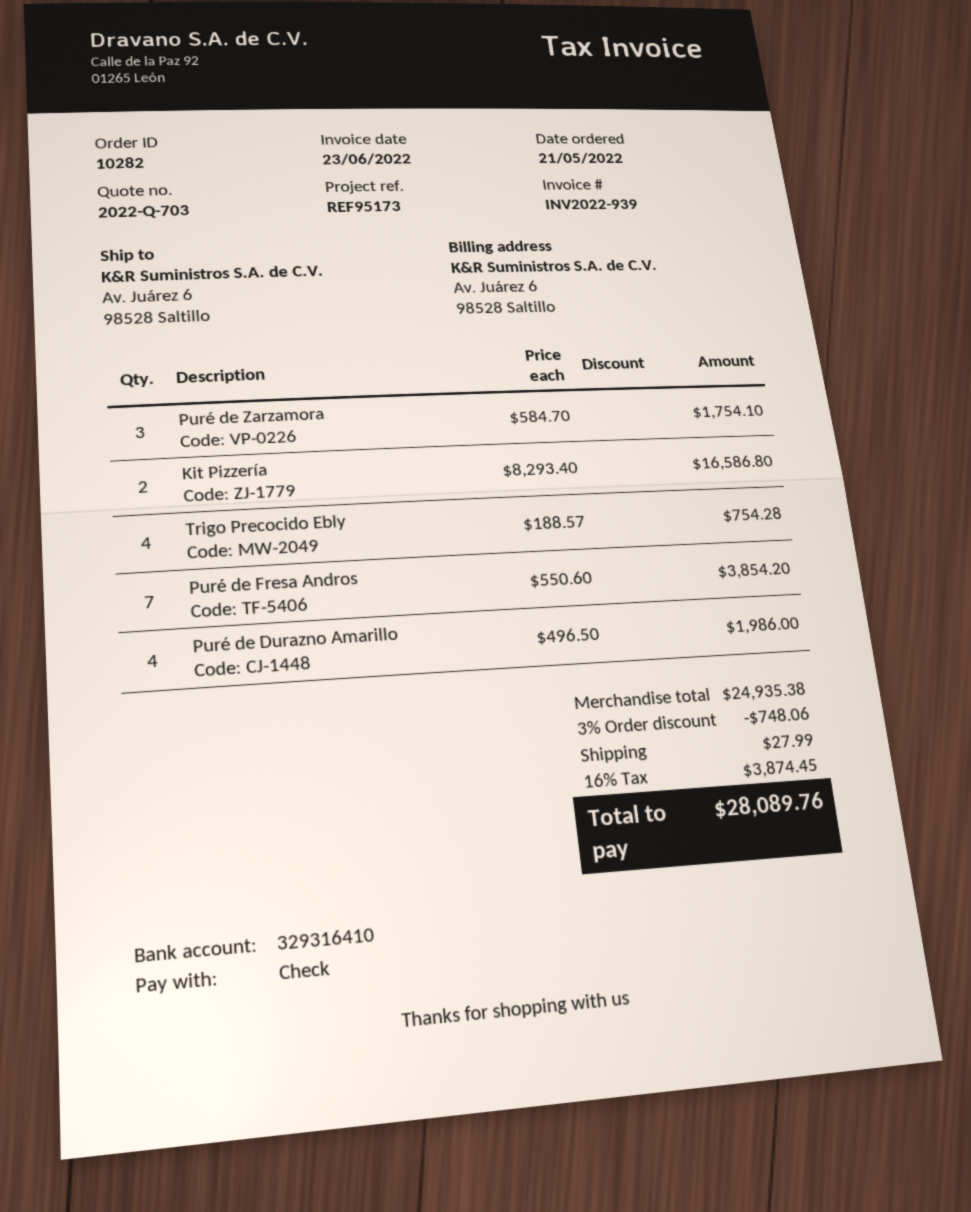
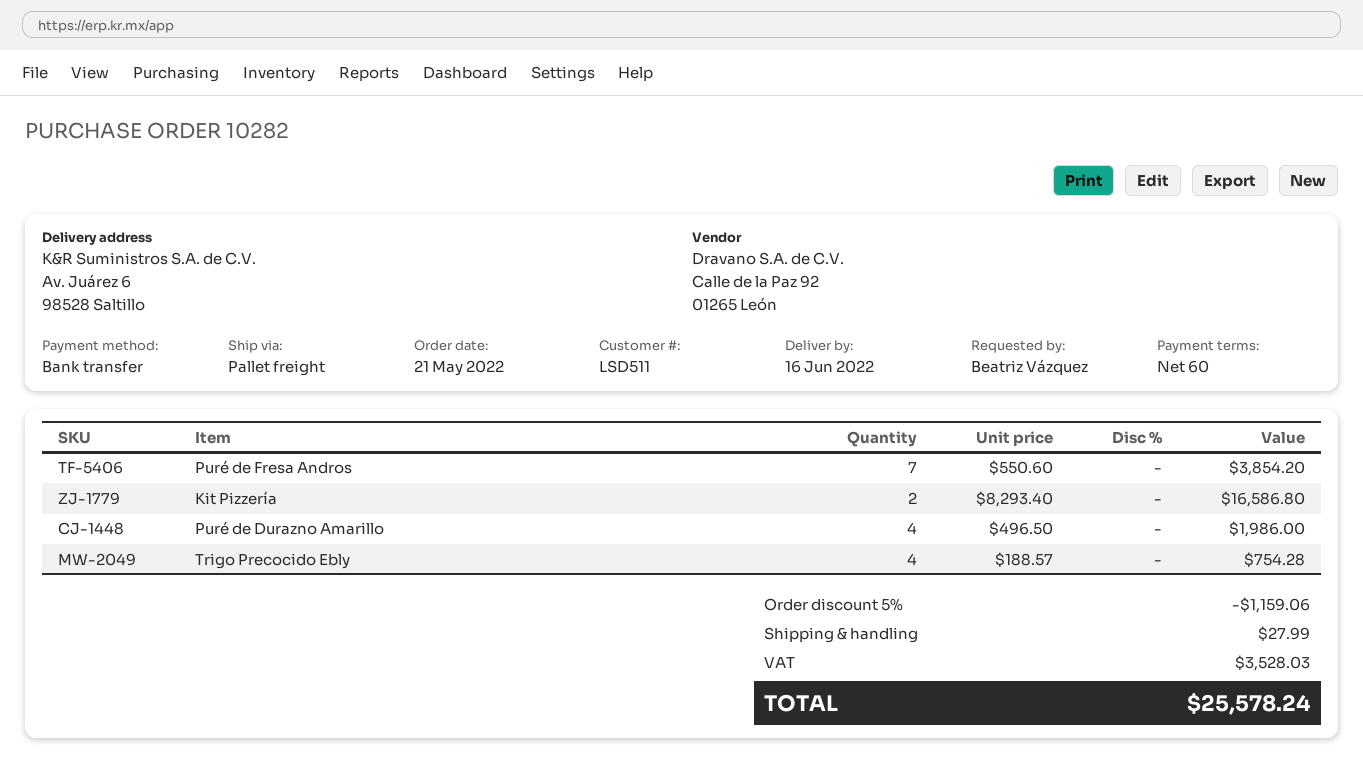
payment method: cheque -> bank transfer
Puré de Zarzamora: 3 x 584.70 = 1754.10 -> none
discount: 3% = 748.06 -> 5% = 1159.06
tax: 3874.45 -> 3528.03
total: 28089.76 -> 25578.24

